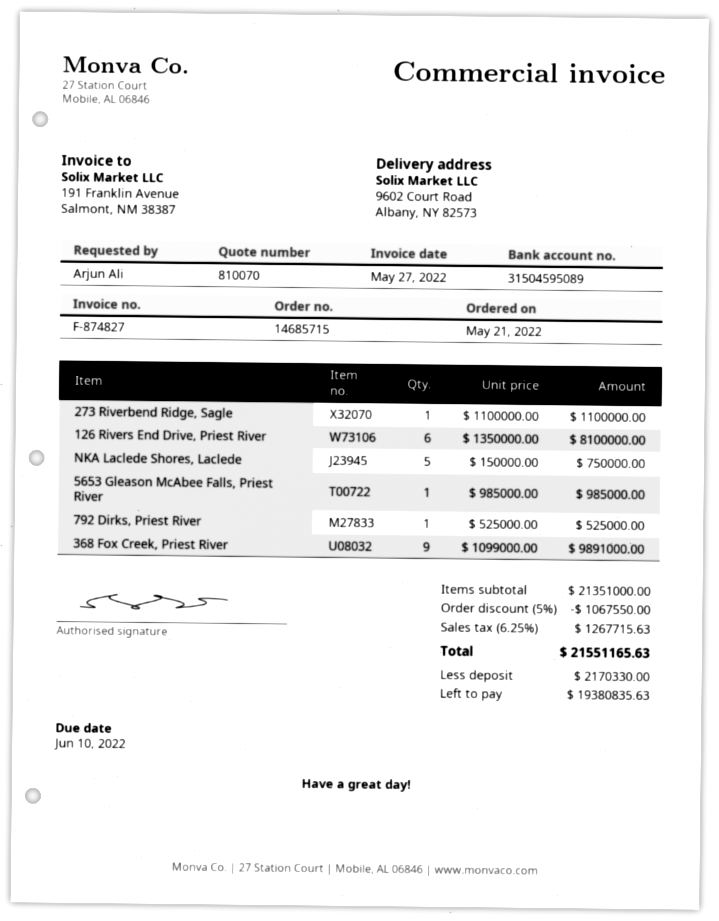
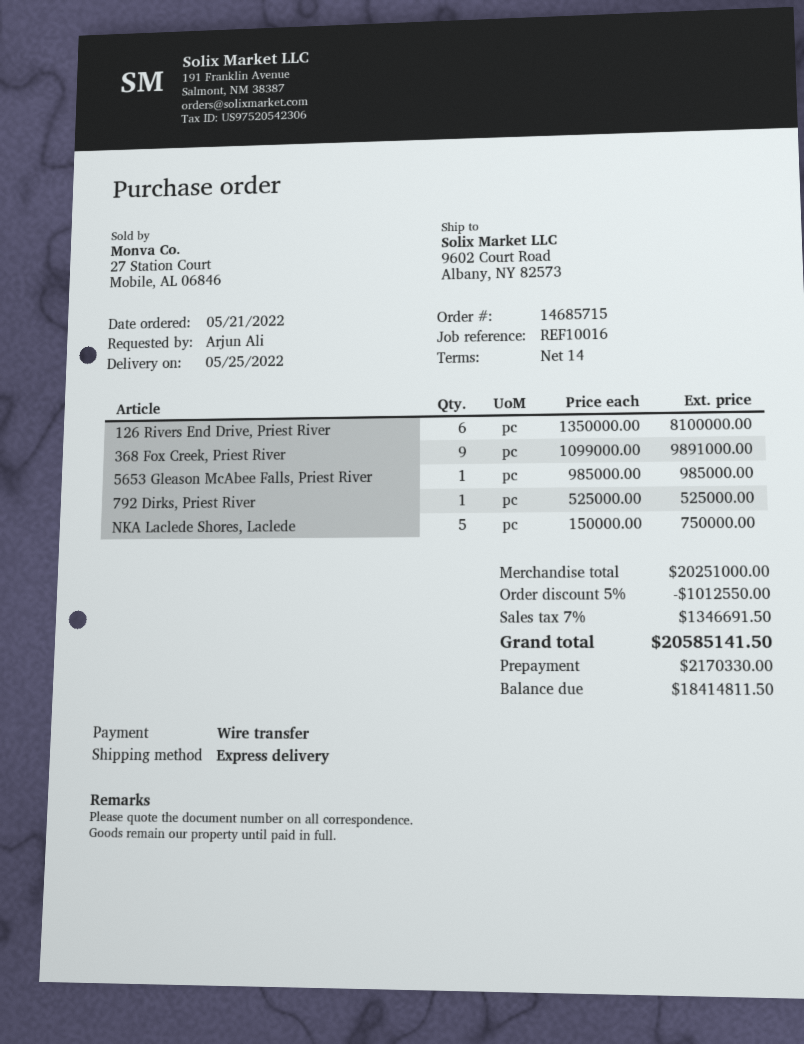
273 Riverbend Ridge, Sagle: 1 x 1100000.00 = 1100000.00 -> none
subtotal: 21351000.00 -> 20251000.00
discount: 5% = 1067550.00 -> 5% = 1012550.00
tax: 6.25% = 1267715.63 -> 7% = 1346691.50
total: 21551165.63 -> 20585141.50
balance: 19380835.63 -> 18414811.50

